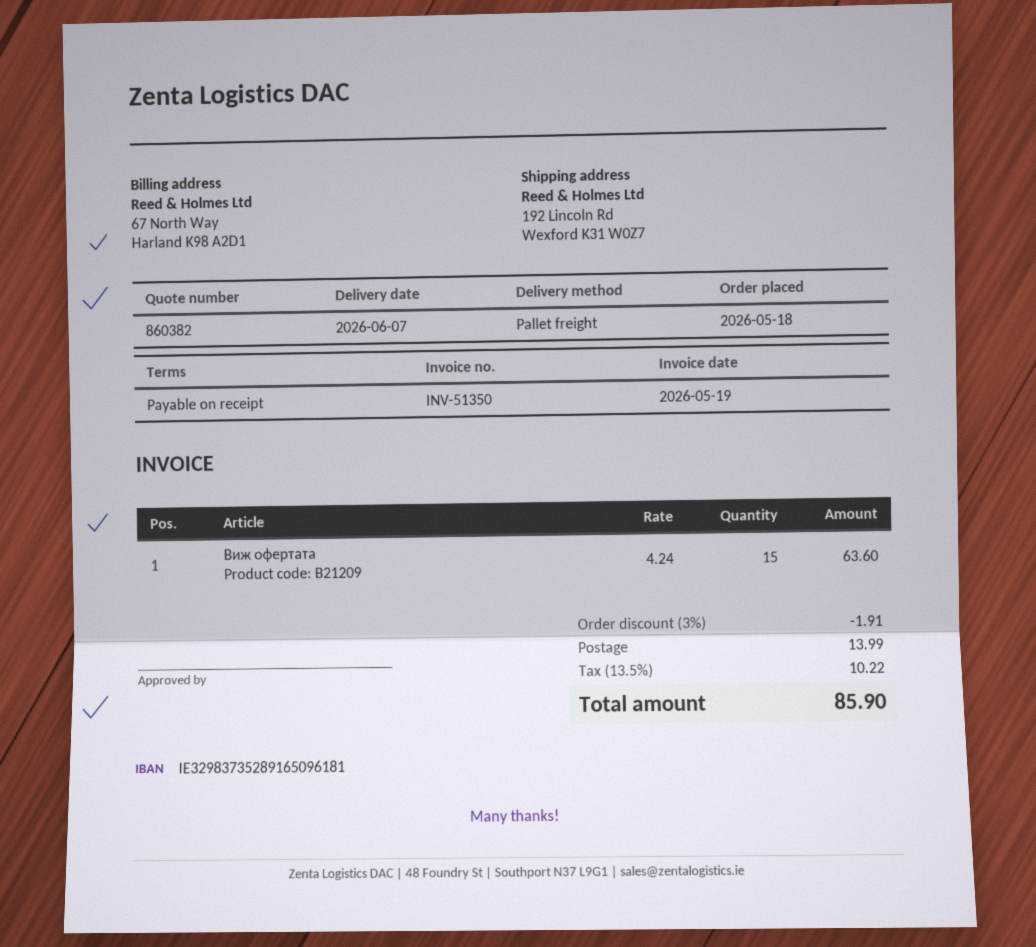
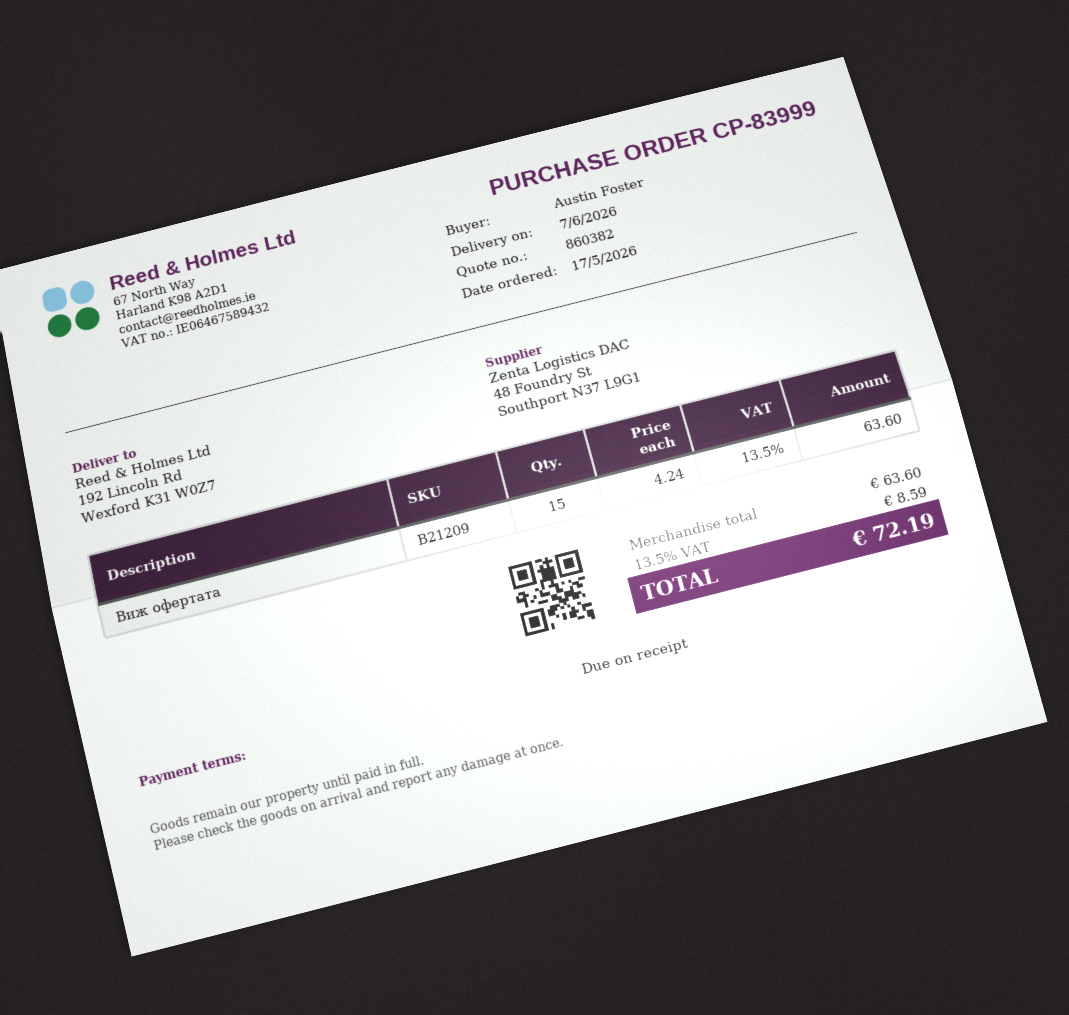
order date: 2026-05-18 -> 2026-05-17
discount: 3% = 1.91 -> none
shipping: 13.99 -> none
tax: 13.5% = 10.22 -> 13.5% = 8.59
total: 85.90 -> 72.19

